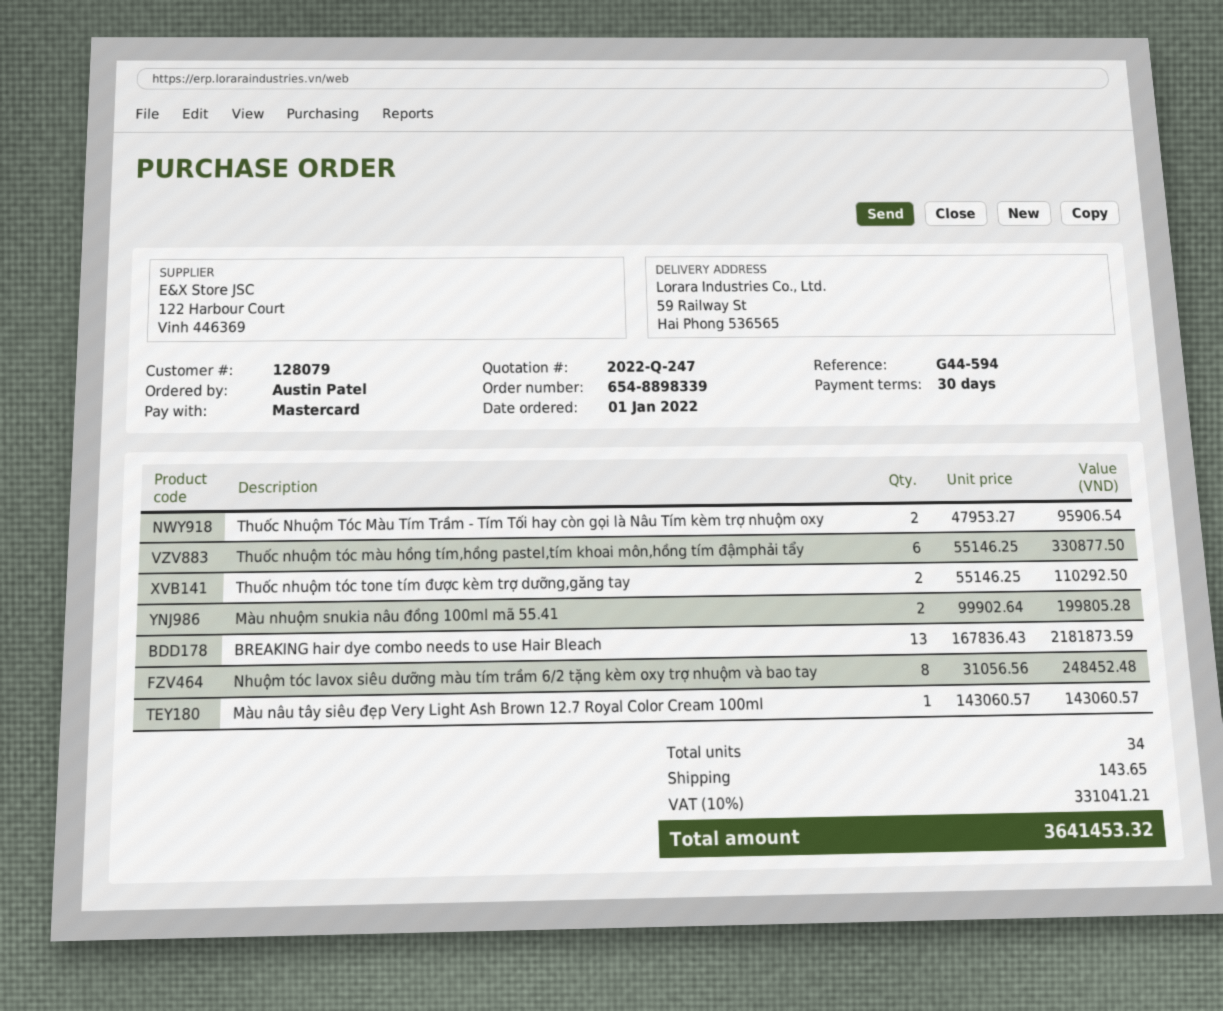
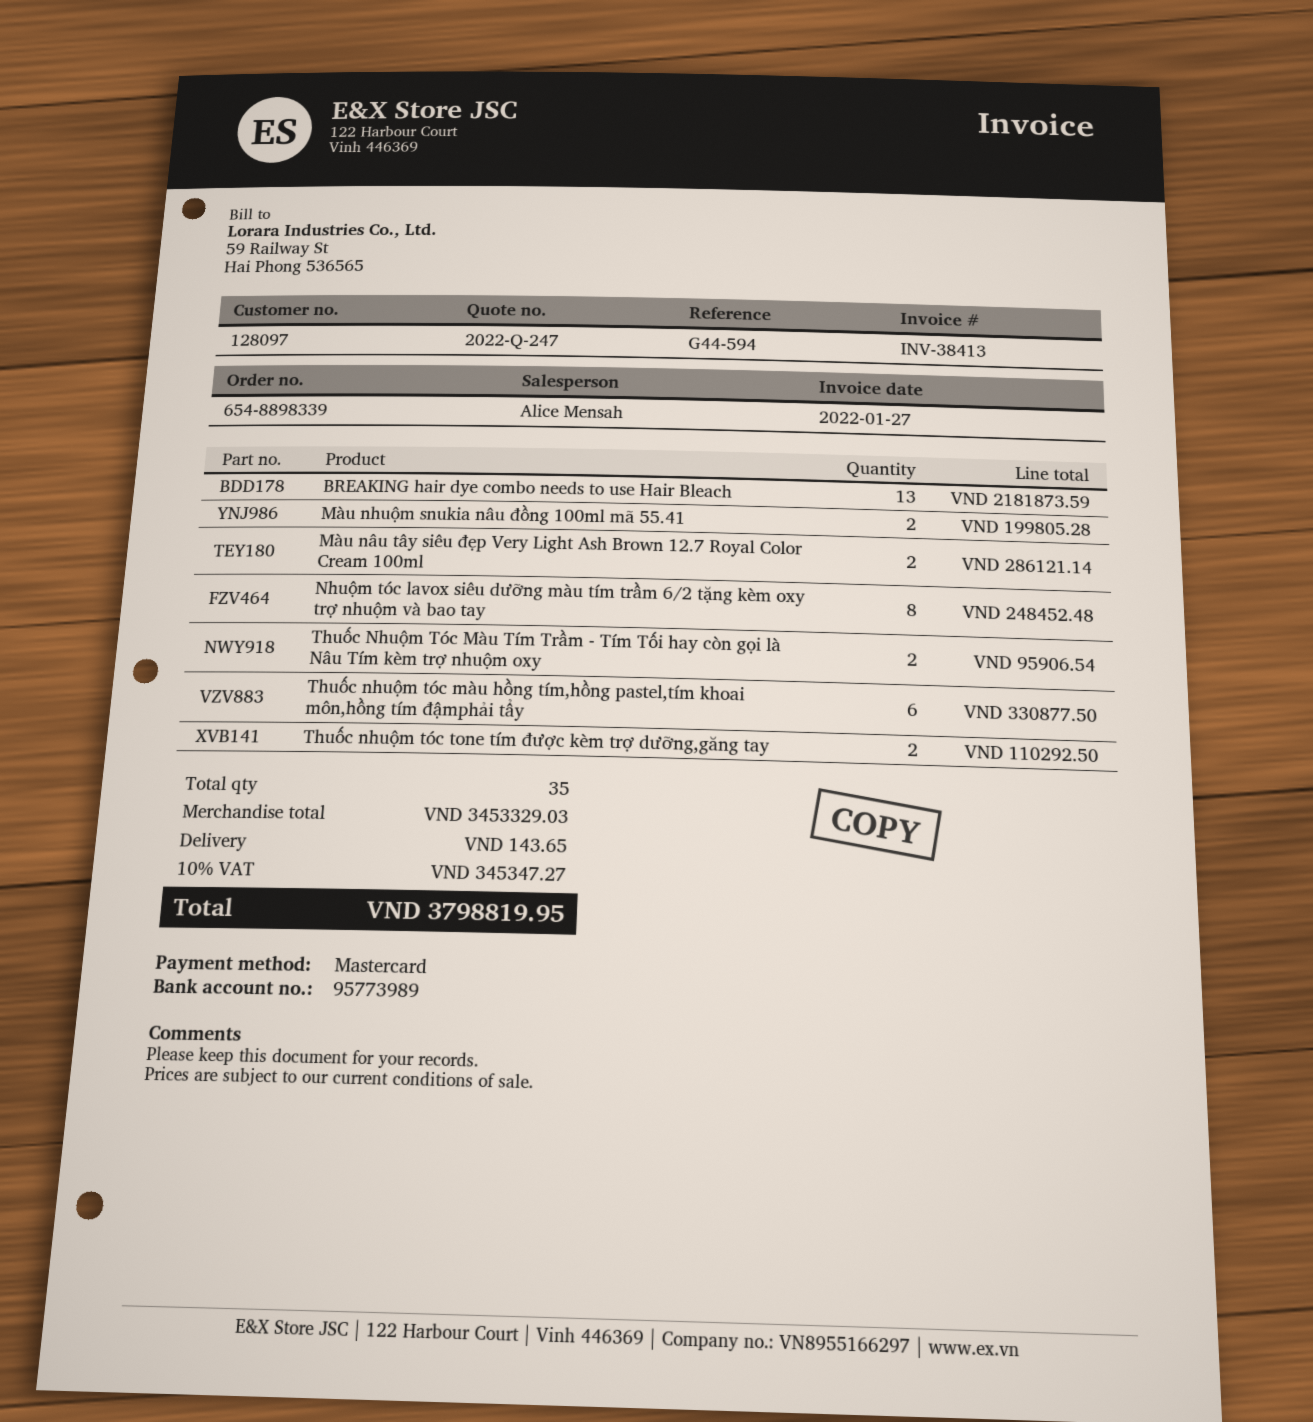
customer number: 128079 -> 128097
Màu nâu tây siêu đẹp Very Light Ash Brown 12.7 Royal Color Cream 100ml: 1 for 143060.57 -> 2 for 286121.14
total quantity: 34 -> 35
tax: 10% = 331041.21 -> 10% = 345347.27
total: 3641453.32 -> 3798819.95

